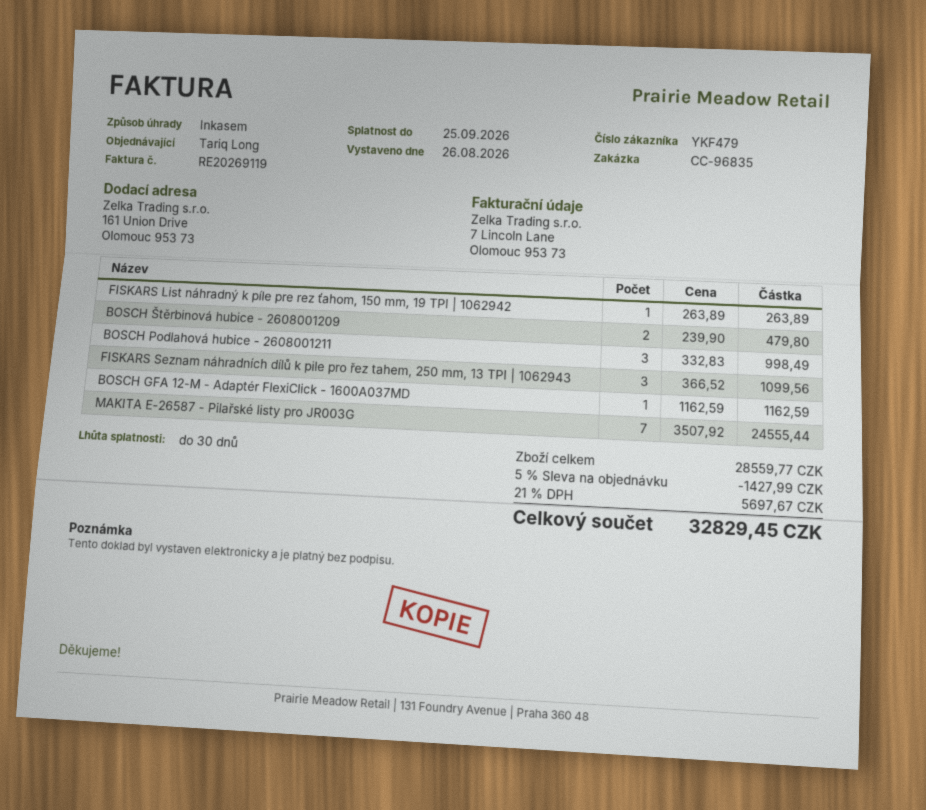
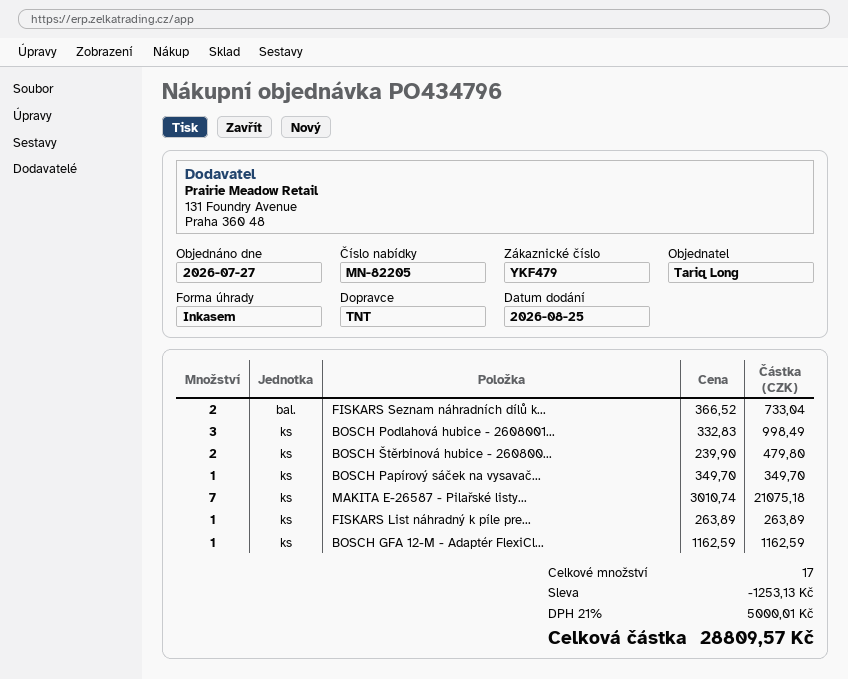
FISKARS Seznam náhradních dílů k pile pro řez tahem, 250 mm, 13 TPI | 1062943: 3 x 366.52 = 1099.56 -> 2 x 366.52 = 733.04
MAKITA E-26587 - Pilařské listy pro JR003G: 7 x 3507.92 = 24555.44 -> 7 x 3010.74 = 21075.18
BOSCH Papírový sáček na vysavač...: none -> 1 x 349.70 = 349.70
discount: 1427.99 -> 1253.13
tax: 21% = 5697.67 -> 21% = 5000.01
total: 32829.45 -> 28809.57

